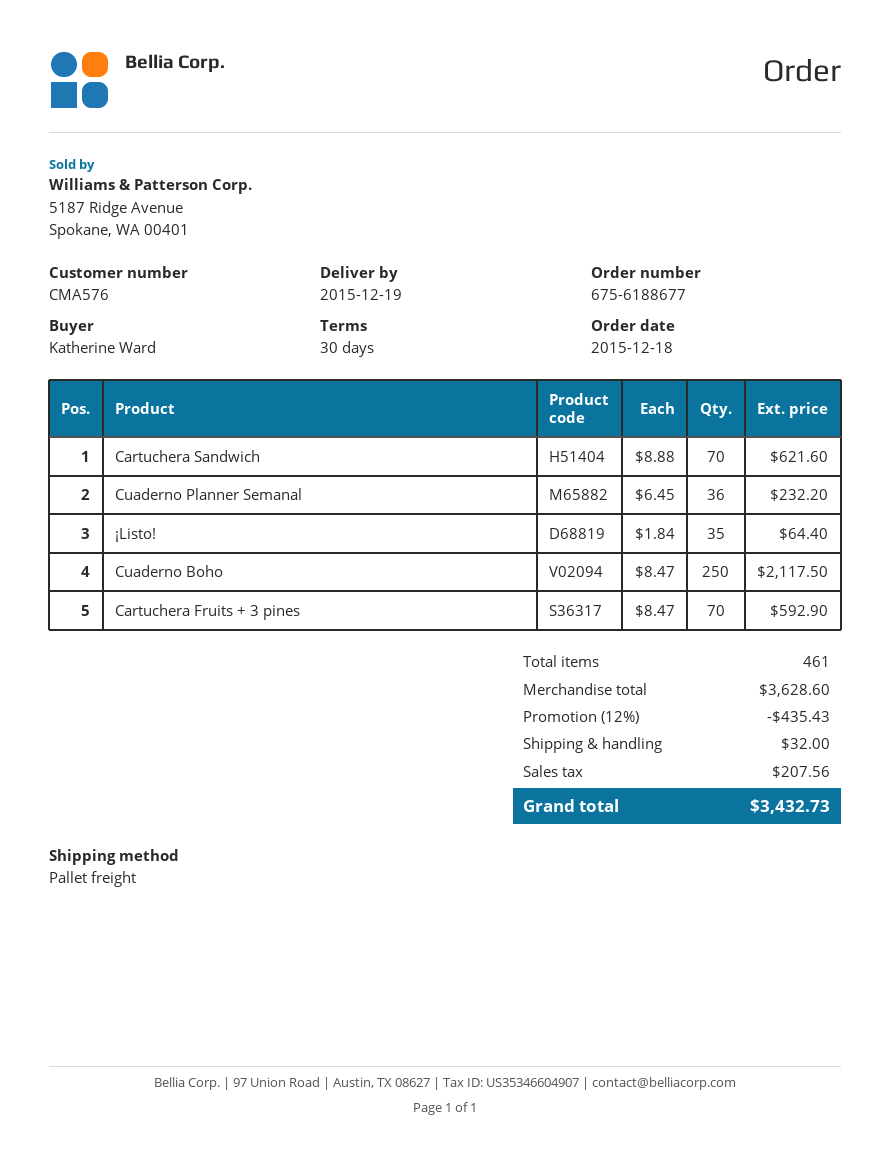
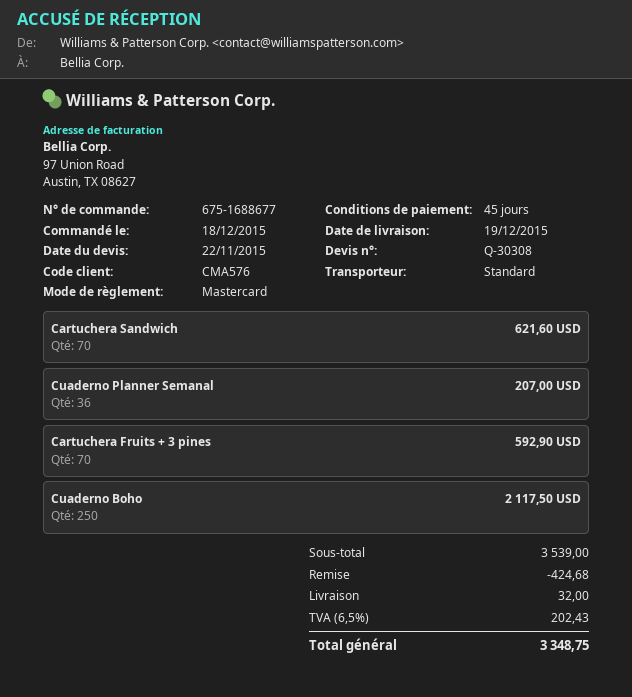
order number: 675-6188677 -> 675-1688677
payment terms: 30 days -> 45 days
shipping method: pallet freight -> standard
Cuaderno Planner Semanal: 36 for 232.20 -> 36 for 207.00
¡Listo!: 35 for 64.40 -> none
subtotal: 3628.60 -> 3539.00
discount: 435.43 -> 424.68
tax: 207.56 -> 202.43
total: 3432.73 -> 3348.75

